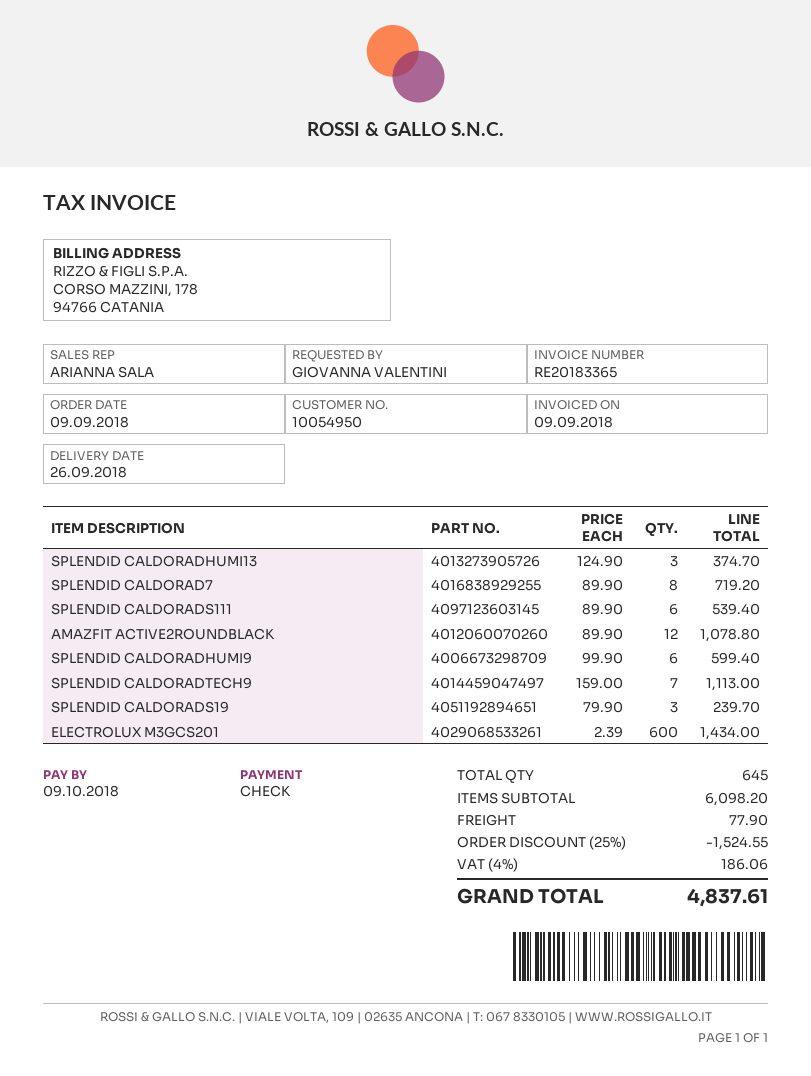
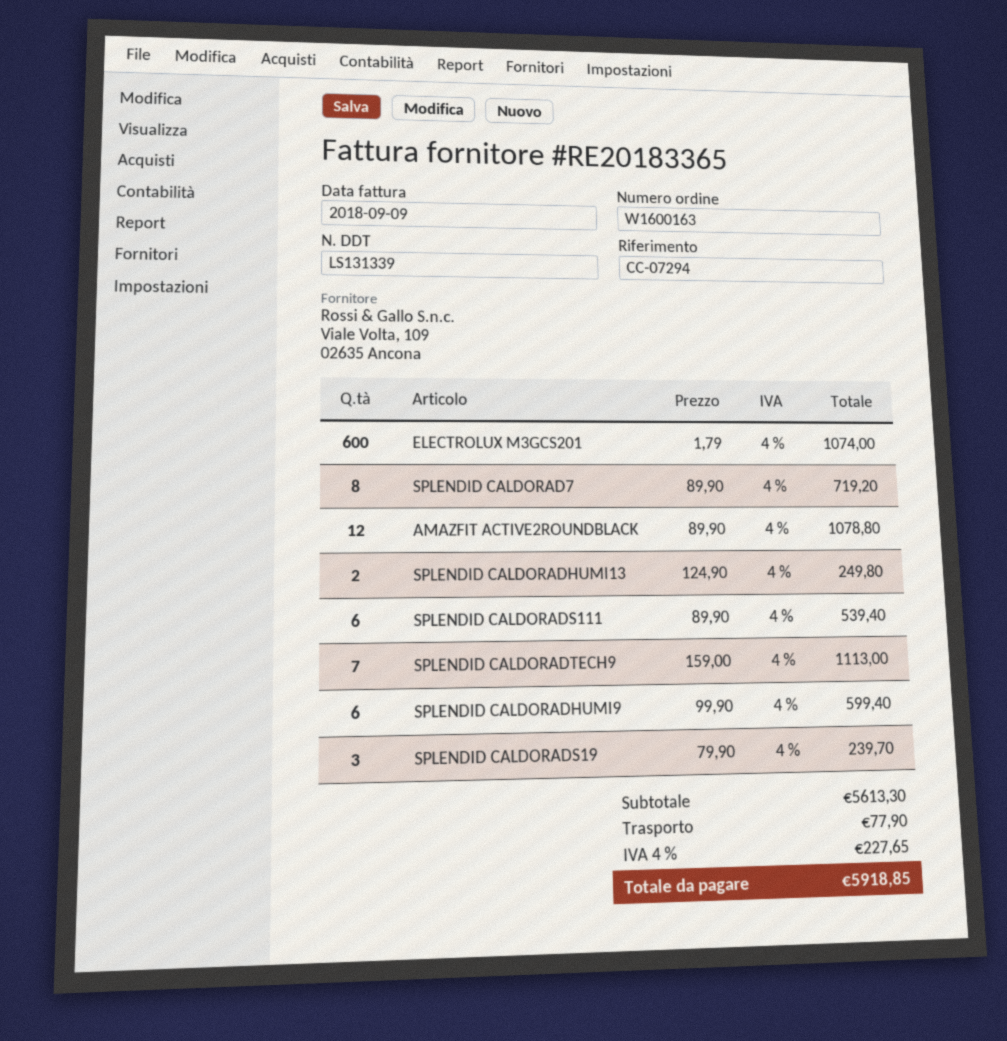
SPLENDID CALDORADHUMI13: 3 x 124.90 = 374.70 -> 2 x 124.90 = 249.80
ELECTROLUX M3GCS201: 600 x 2.39 = 1434.00 -> 600 x 1.79 = 1074.00
subtotal: 6098.20 -> 5613.30
discount: 25% = 1524.55 -> none
tax: 4% = 186.06 -> 4% = 227.65
total: 4837.61 -> 5918.85

